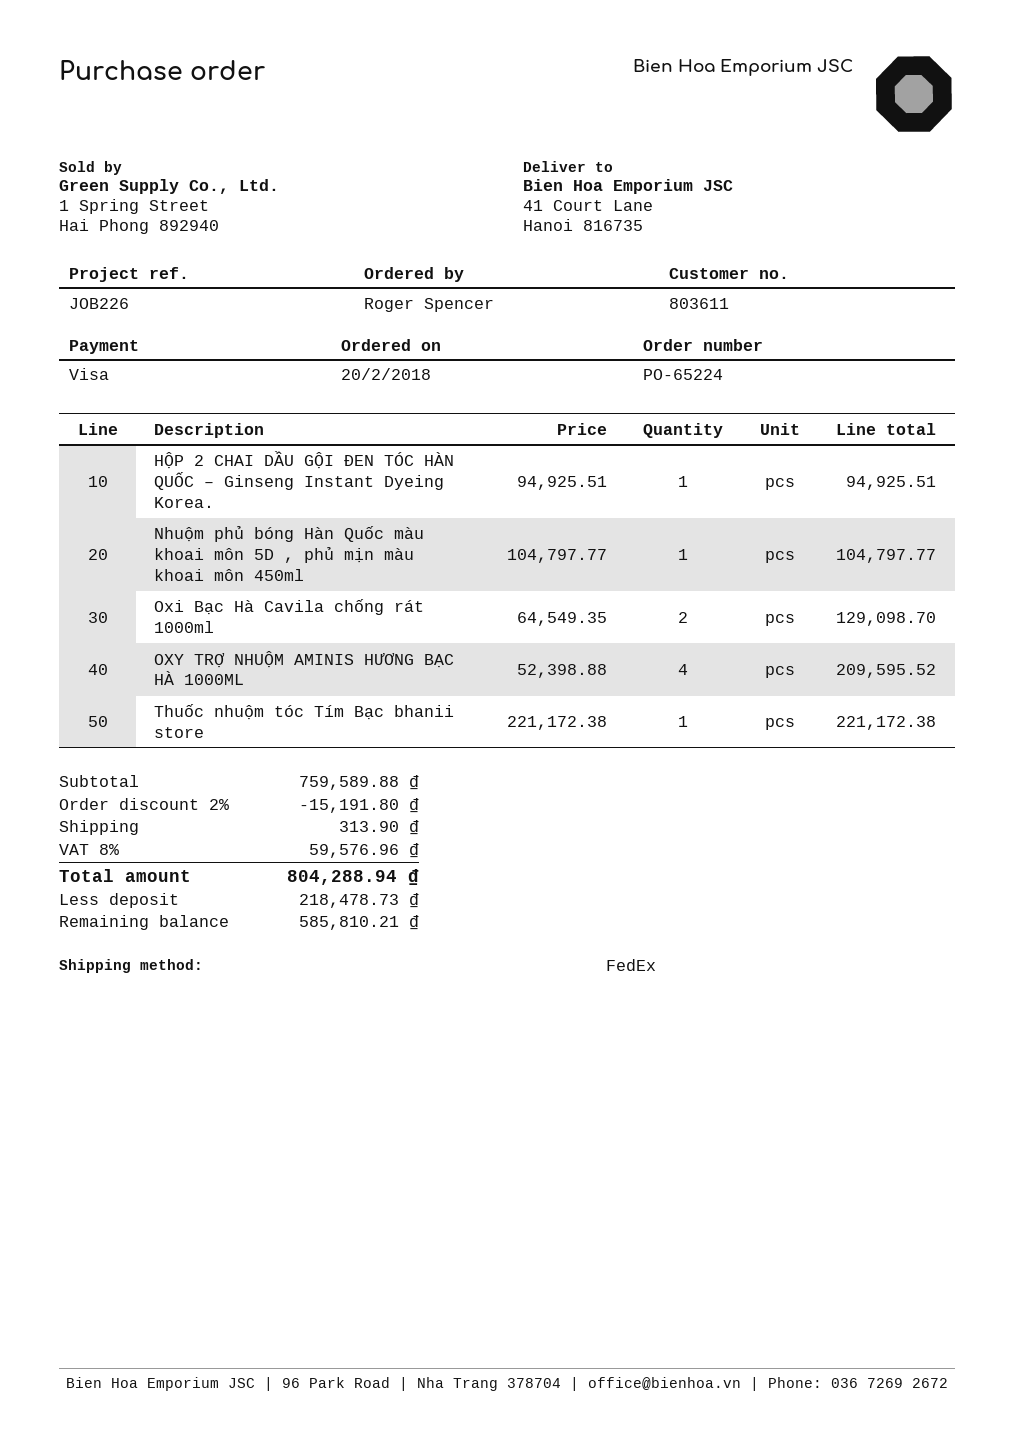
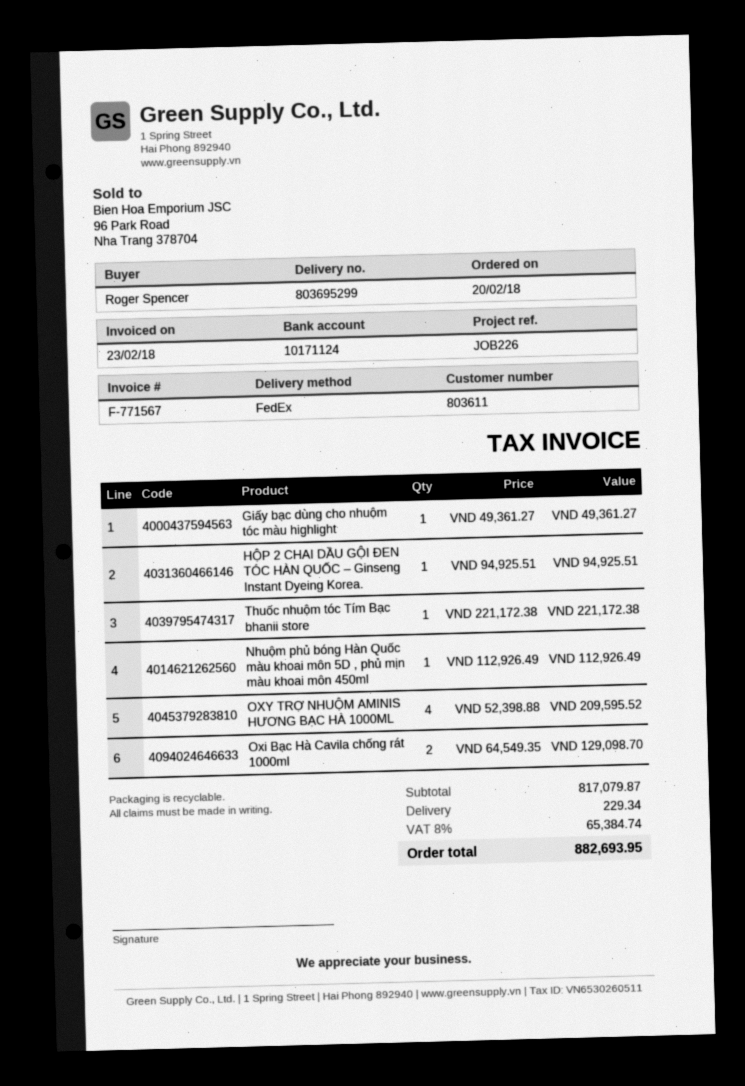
Nhuộm phủ bóng Hàn Quốc màu khoai môn 5D , phủ mịn màu khoai môn 450ml: 1 x 104797.77 = 104797.77 -> 1 x 112926.49 = 112926.49
Giấy bạc dùng cho nhuộm tóc màu highlight: none -> 1 x 49361.27 = 49361.27
subtotal: 759589.88 -> 817079.87
discount: 2% = 15191.80 -> none
shipping: 313.90 -> 229.34
tax: 8% = 59576.96 -> 8% = 65384.74
total: 804288.94 -> 882693.95

